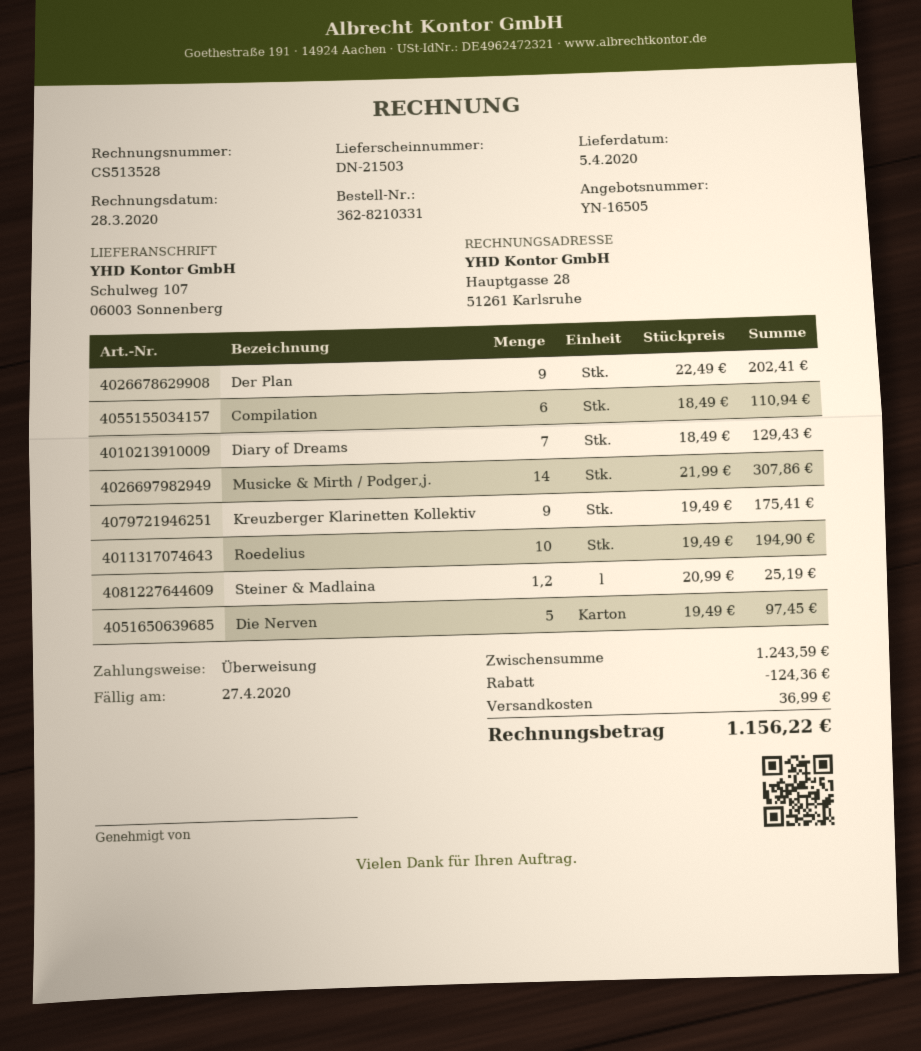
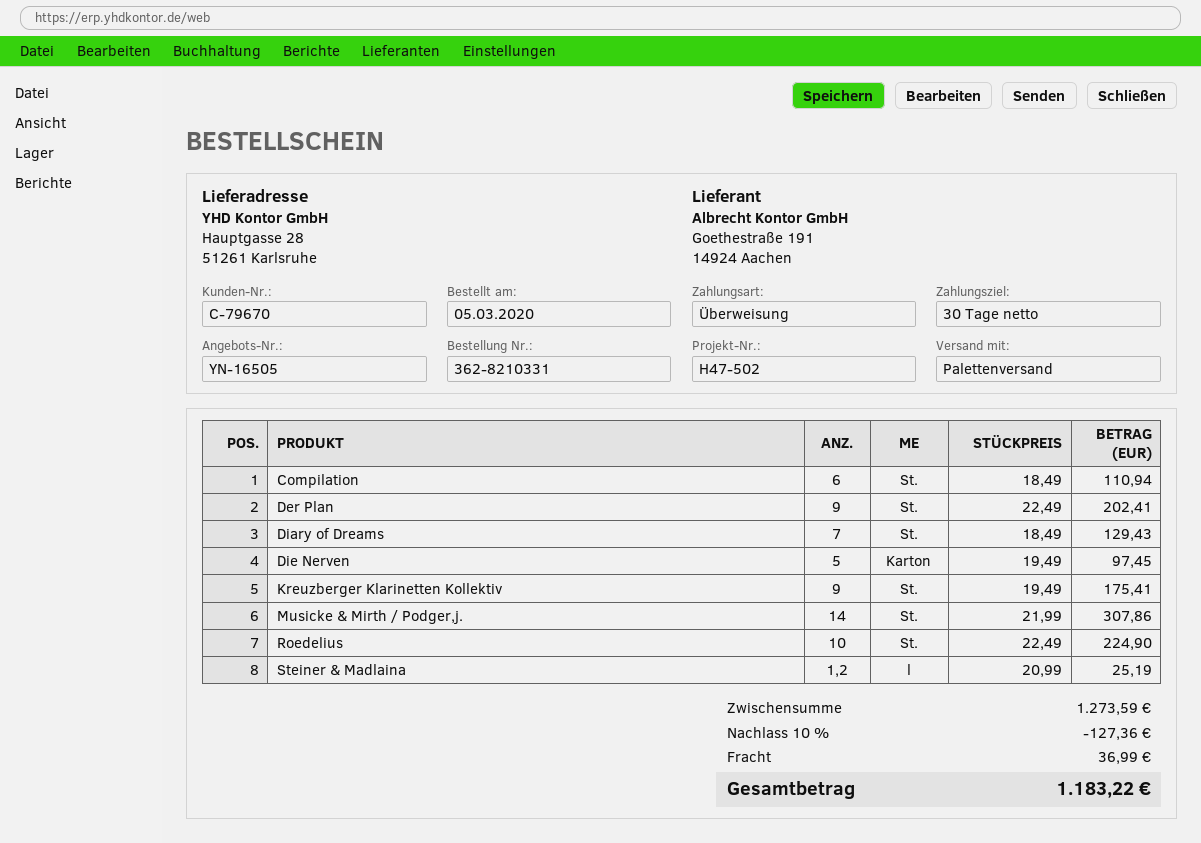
ship to: Schulweg 107, 06003 Sonnenberg -> Hauptgasse 28, 51261 Karlsruhe
Roedelius: 10 x 19.49 = 194.90 -> 10 x 22.49 = 224.90
subtotal: 1243.59 -> 1273.59
discount: 124.36 -> 127.36
total: 1156.22 -> 1183.22

